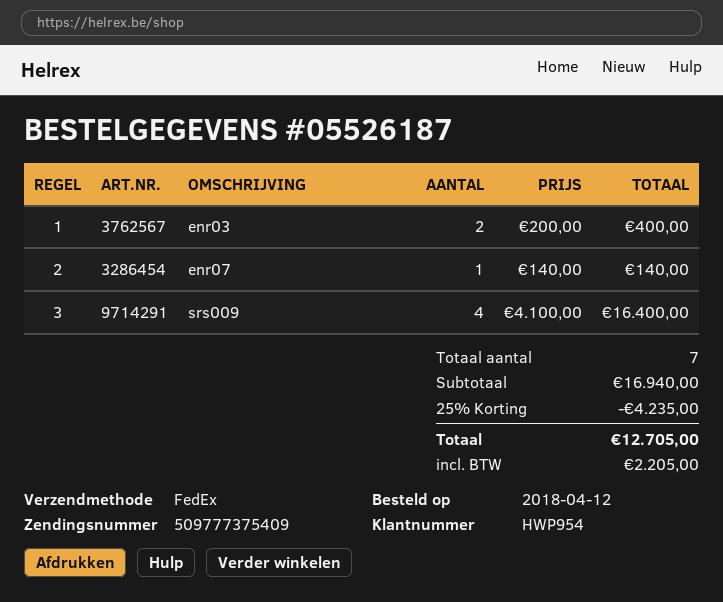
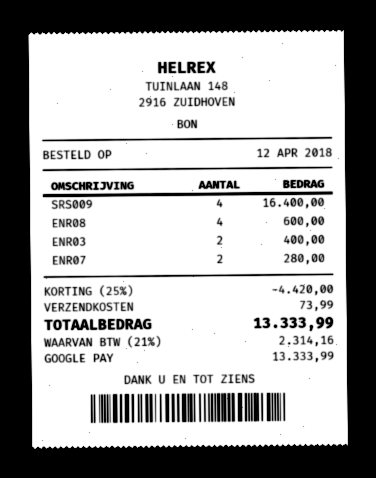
enr07: 1 for 140.00 -> 2 for 280.00
ENR08: none -> 4 for 600.00
discount: 25% = 4235.00 -> 25% = 4420.00
shipping: none -> 73.99
tax: 2205.00 -> 2314.16
total: 12705.00 -> 13333.99

